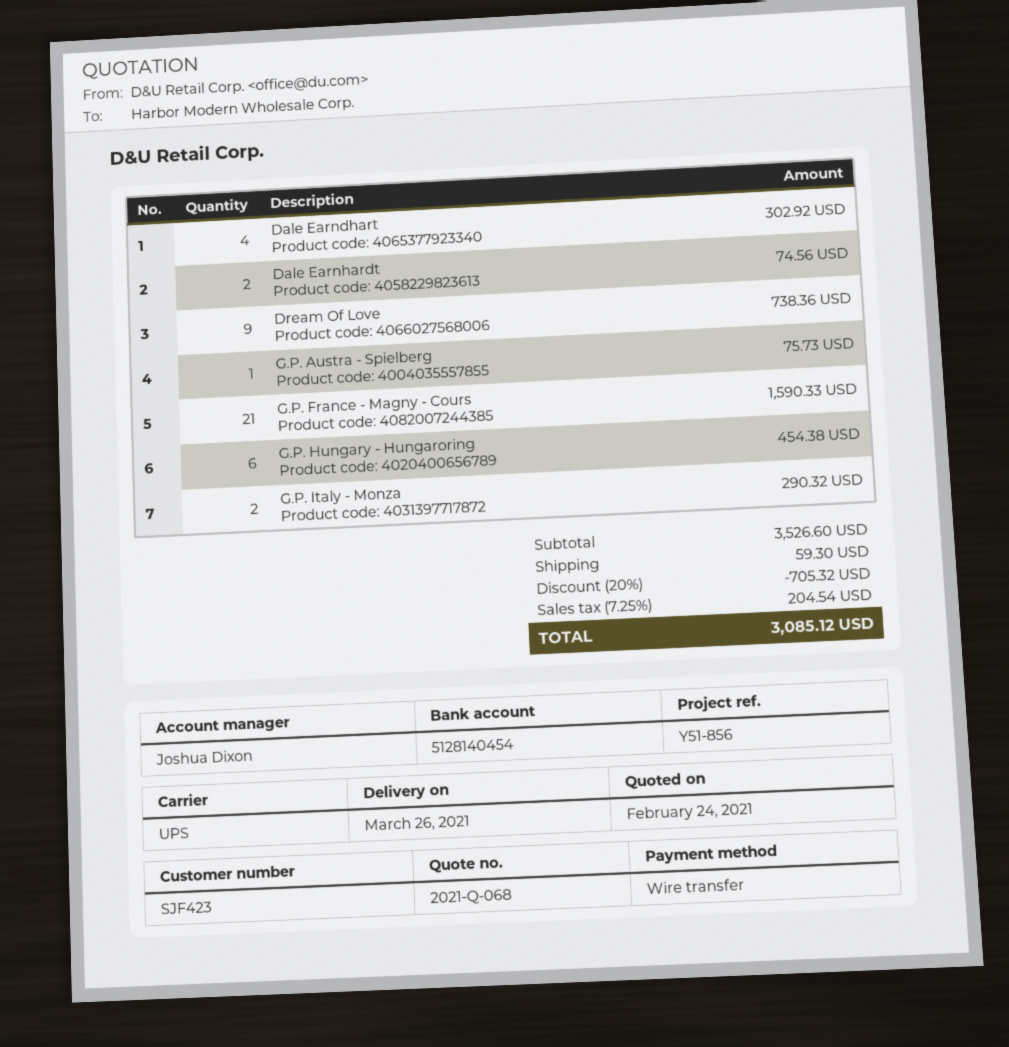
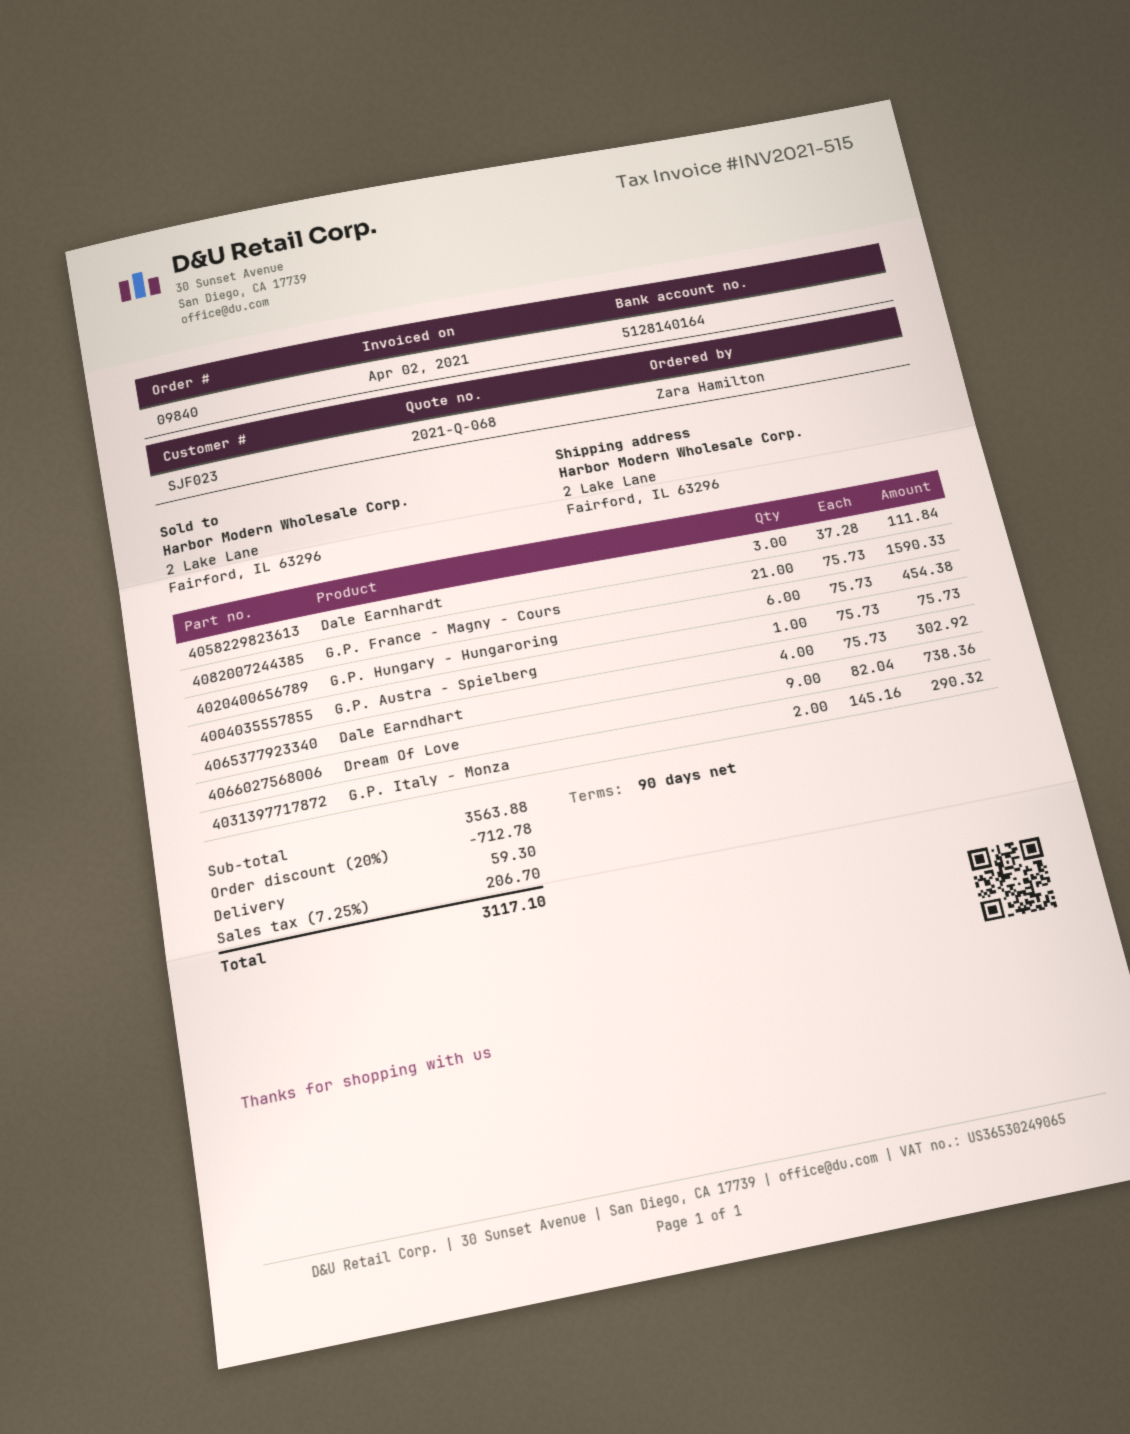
customer number: SJF423 -> SJF023
bank account: 5128140454 -> 5128140164
Dale Earnhardt: 2 for 74.56 -> 3 for 111.84
subtotal: 3526.60 -> 3563.88
discount: 20% = 705.32 -> 20% = 712.78
tax: 7.25% = 204.54 -> 7.25% = 206.70
total: 3085.12 -> 3117.10

